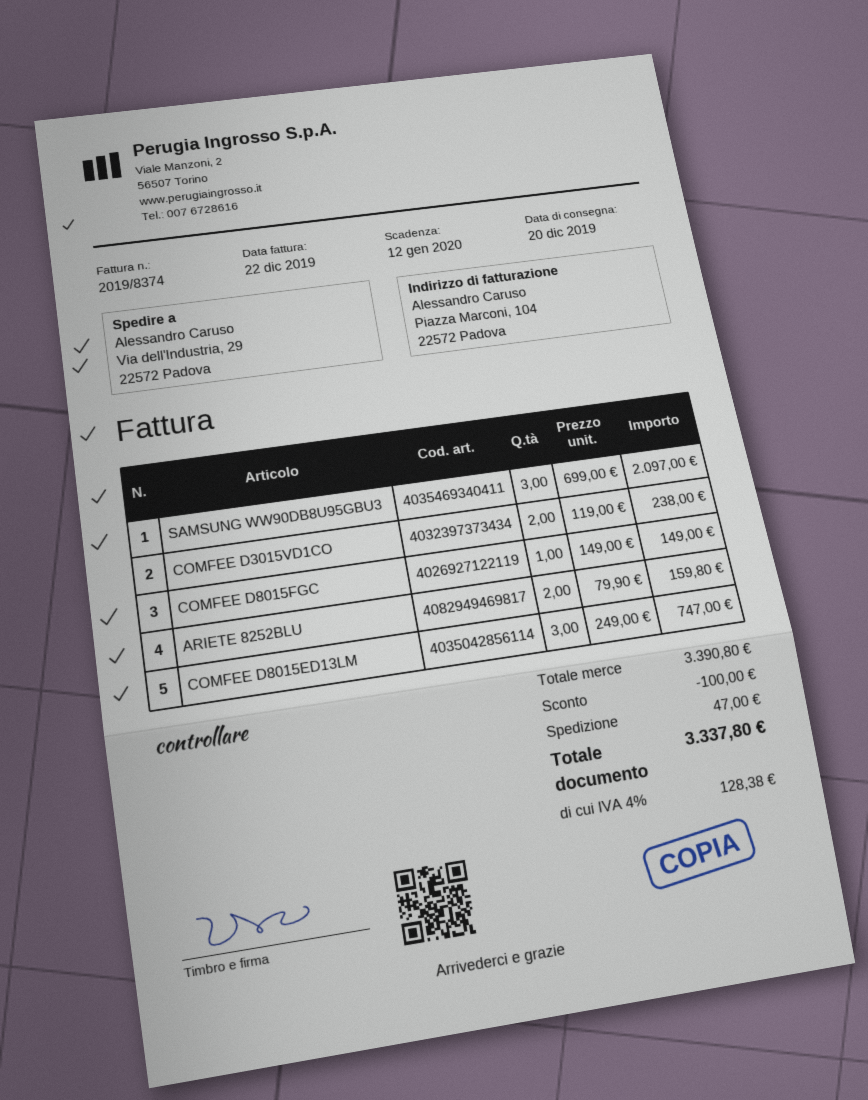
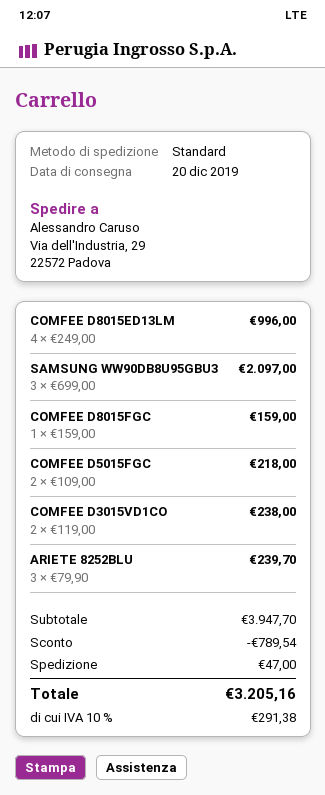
COMFEE D8015FGC: 1 x 149.00 = 149.00 -> 1 x 159.00 = 159.00
ARIETE 8252BLU: 2 x 79.90 = 159.80 -> 3 x 79.90 = 239.70
COMFEE D8015ED13LM: 3 x 249.00 = 747.00 -> 4 x 249.00 = 996.00
COMFEE D5015FGC: none -> 2 x 109.00 = 218.00
subtotal: 3390.80 -> 3947.70
discount: 100.00 -> 789.54
tax: 4% = 128.38 -> 10% = 291.38
total: 3337.80 -> 3205.16

